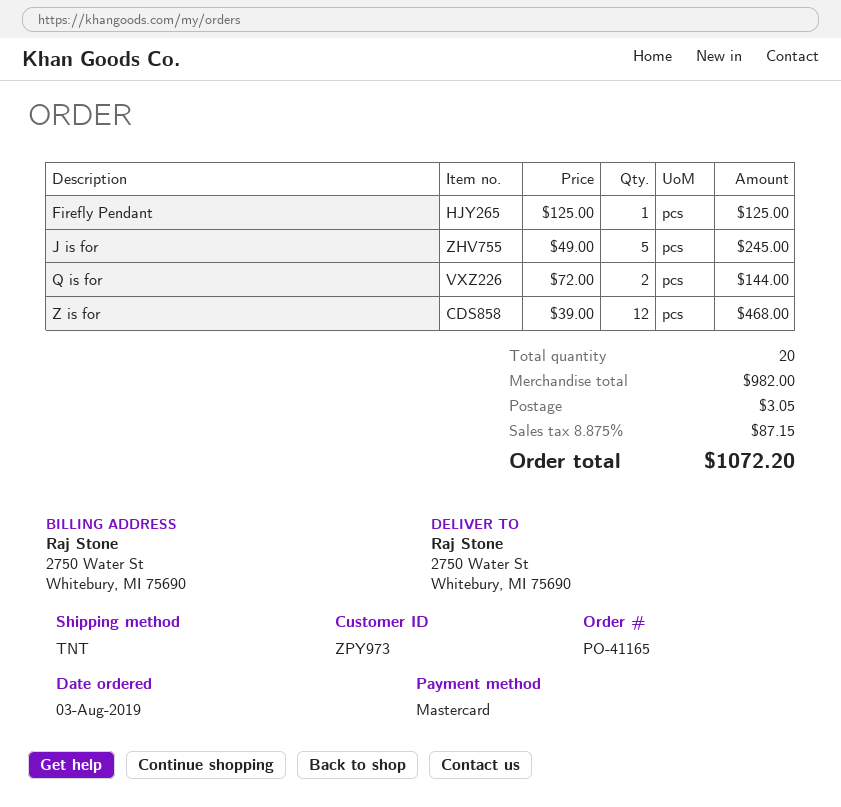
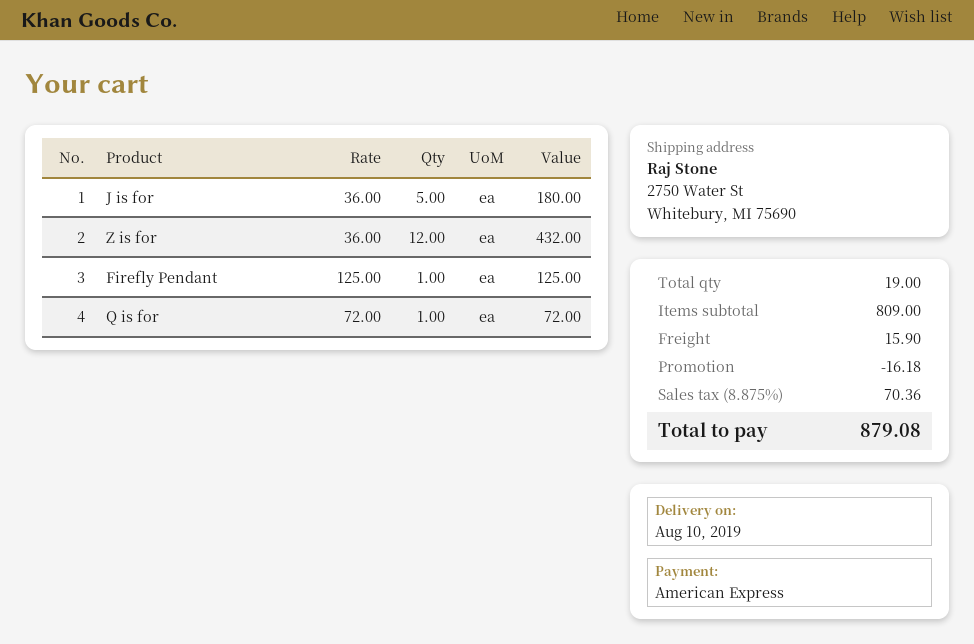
payment method: Mastercard -> American Express
J is for: 5 x 49.00 = 245.00 -> 5 x 36.00 = 180.00
Q is for: 2 x 72.00 = 144.00 -> 1 x 72.00 = 72.00
Z is for: 12 x 39.00 = 468.00 -> 12 x 36.00 = 432.00
total quantity: 20 -> 19
subtotal: 982.00 -> 809.00
discount: none -> 16.18
shipping: 3.05 -> 15.90
tax: 8.875% = 87.15 -> 8.875% = 70.36
total: 1072.20 -> 879.08

